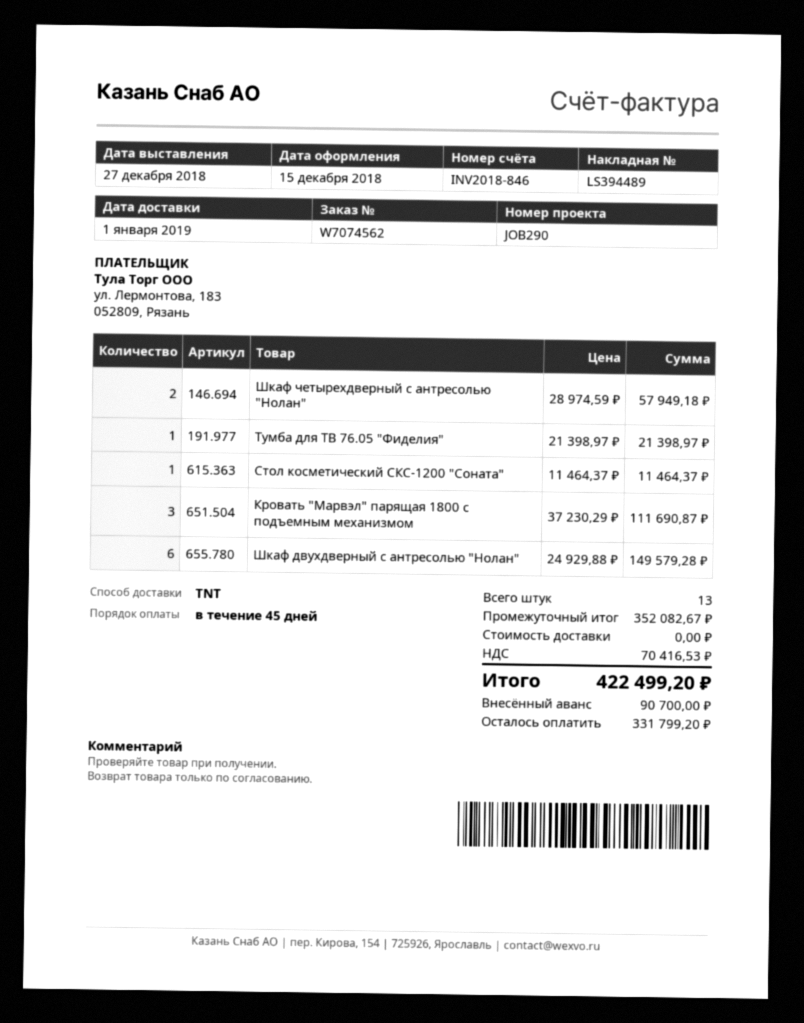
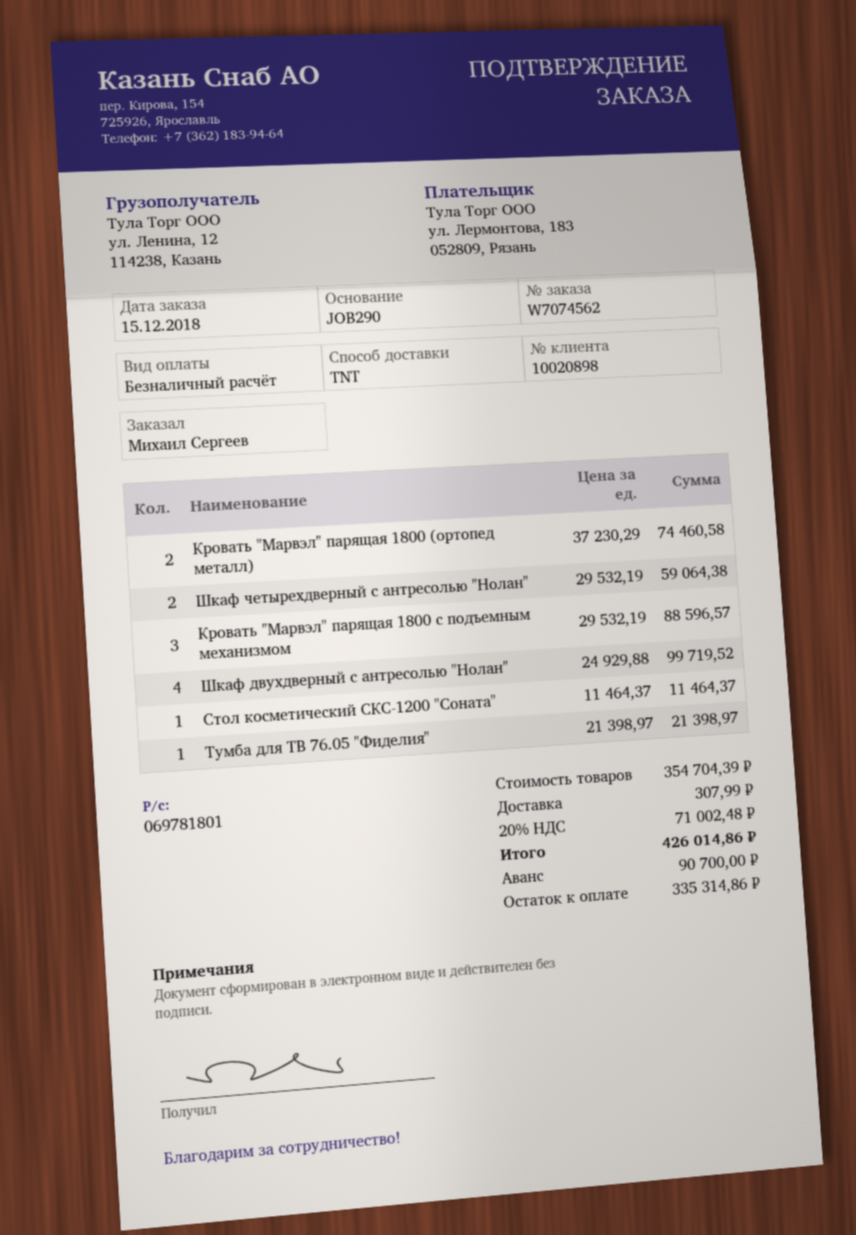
Шкаф четырехдверный с антресолью "Нолан": 2 x 28974.59 = 57949.18 -> 2 x 29532.19 = 59064.38
Кровать "Марвэл" парящая 1800 с подъемным механизмом: 3 x 37230.29 = 111690.87 -> 3 x 29532.19 = 88596.57
Шкаф двухдверный с антресолью "Нолан": 6 x 24929.88 = 149579.28 -> 4 x 24929.88 = 99719.52
Кровать "Марвэл" парящая 1800 (ортопед металл): none -> 2 x 37230.29 = 74460.58
subtotal: 352082.67 -> 354704.39
shipping: 0.00 -> 307.99
tax: 70416.53 -> 71002.48
total: 422499.20 -> 426014.86
balance: 331799.20 -> 335314.86

